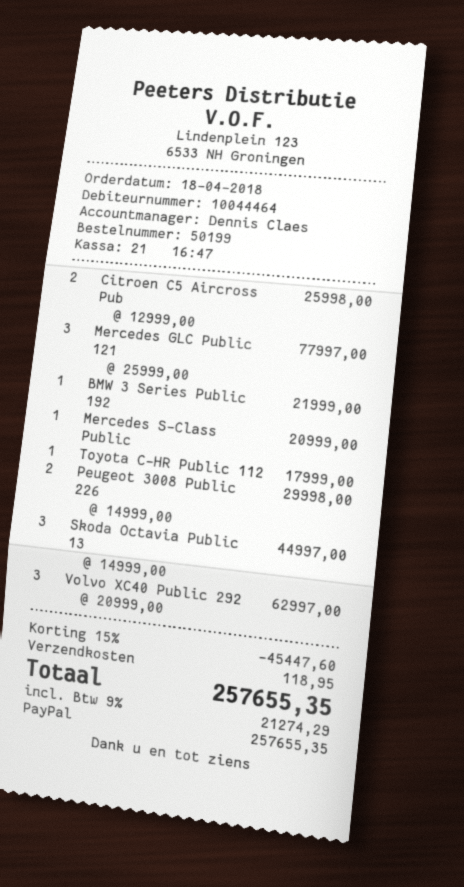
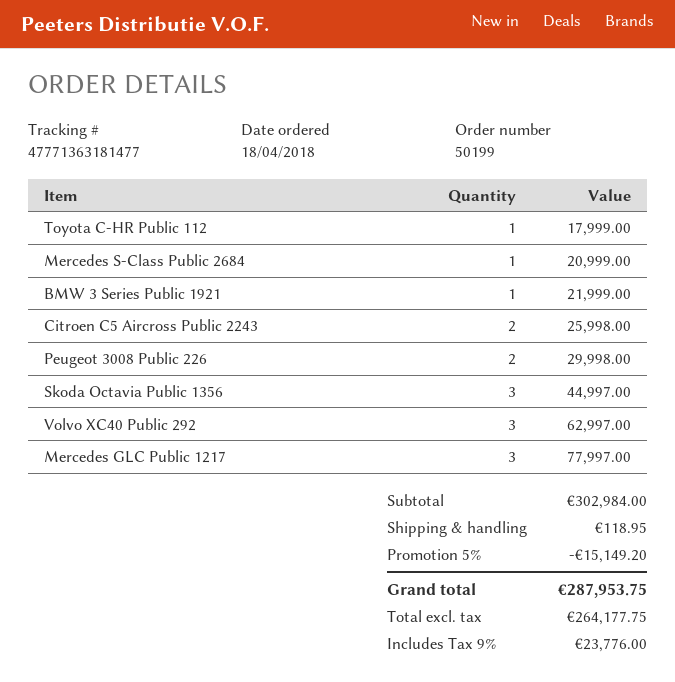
discount: 15% = 45447.60 -> 5% = 15149.20
tax: 9% = 21274.29 -> 9% = 23776.00
total: 257655.35 -> 287953.75

